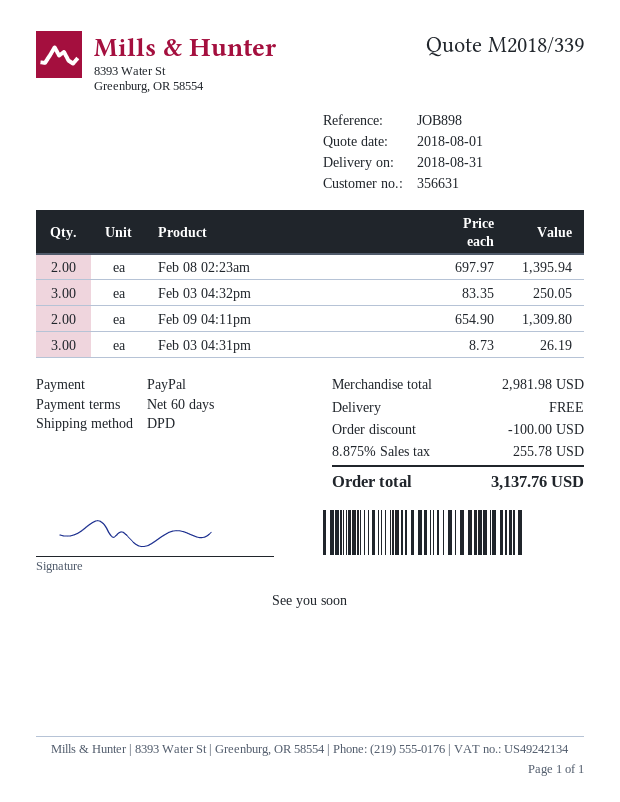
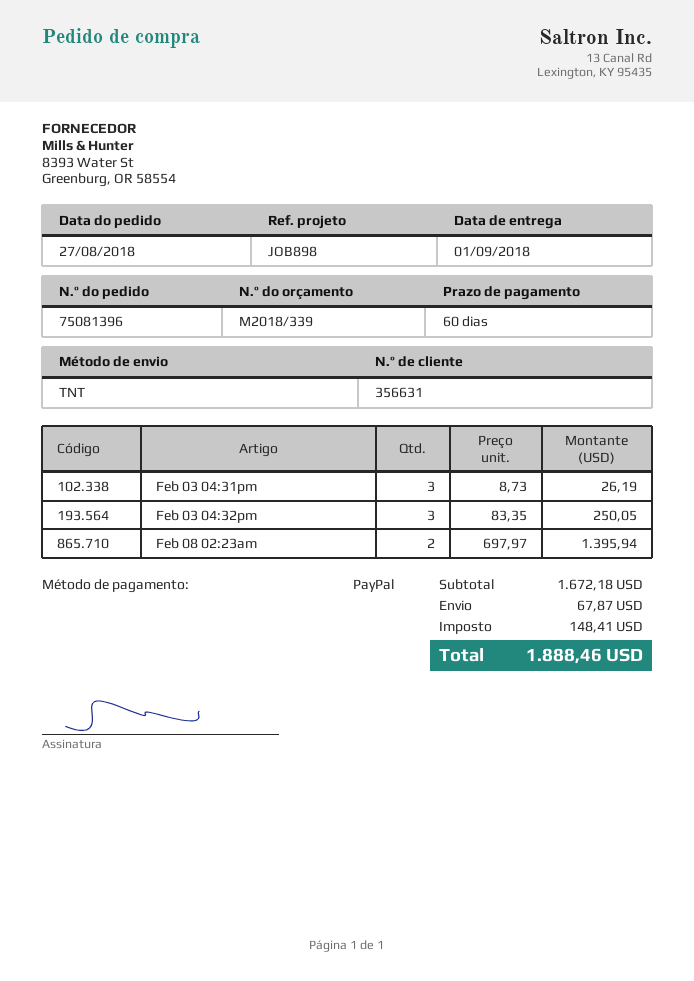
delivery date: 2018-08-31 -> 2018-09-01
shipping method: DPD -> TNT
Feb 09 04:11pm: 2 x 654.90 = 1309.80 -> none
subtotal: 2981.98 -> 1672.18
discount: 100.00 -> none
shipping: 0.00 -> 67.87
tax: 255.78 -> 148.41
total: 3137.76 -> 1888.46

